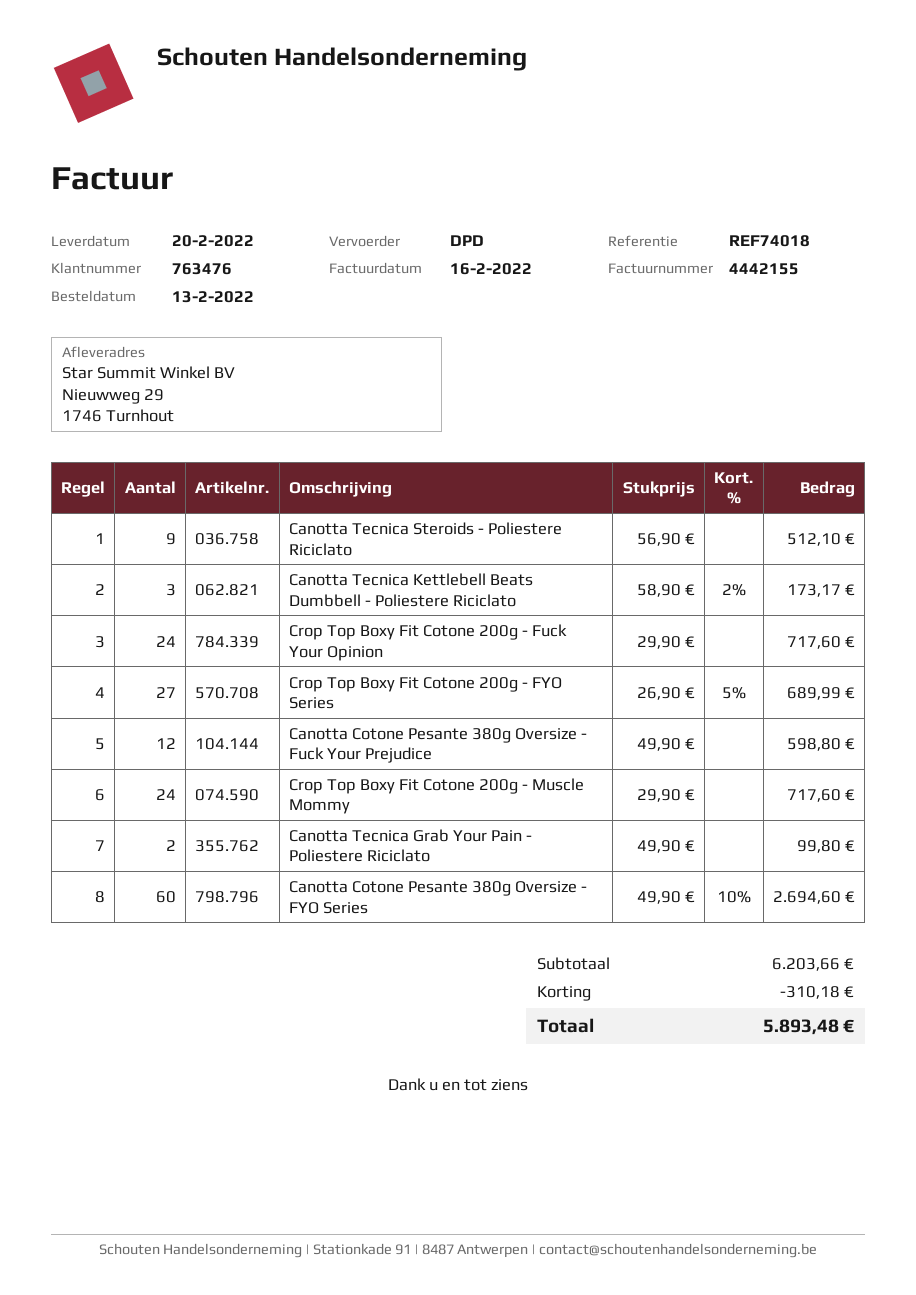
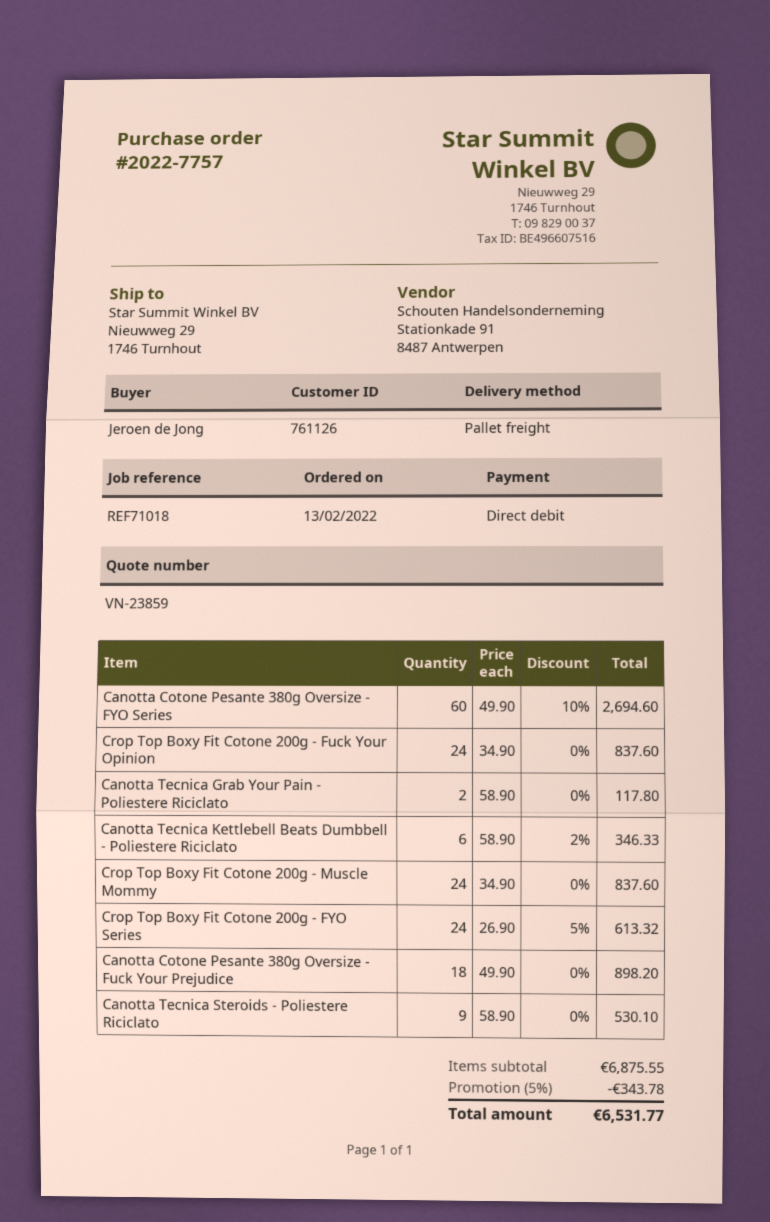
customer number: 763476 -> 761126
reference: REF74018 -> REF71018
shipping method: DPD -> pallet freight
Canotta Tecnica Steroids - Poliestere Riciclato: 9 x 56.90 = 512.10 -> 9 x 58.90 = 530.10
Canotta Tecnica Kettlebell Beats Dumbbell - Poliestere Riciclato: 3 x 58.90 - 2% = 173.17 -> 6 x 58.90 - 2% = 346.33
Crop Top Boxy Fit Cotone 200g - Fuck Your Opinion: 24 x 29.90 = 717.60 -> 24 x 34.90 = 837.60
Crop Top Boxy Fit Cotone 200g - FYO Series: 27 x 26.90 - 5% = 689.99 -> 24 x 26.90 - 5% = 613.32
Canotta Cotone Pesante 380g Oversize - Fuck Your Prejudice: 12 x 49.90 = 598.80 -> 18 x 49.90 = 898.20
Crop Top Boxy Fit Cotone 200g - Muscle Mommy: 24 x 29.90 = 717.60 -> 24 x 34.90 = 837.60
Canotta Tecnica Grab Your Pain - Poliestere Riciclato: 2 x 49.90 = 99.80 -> 2 x 58.90 = 117.80
subtotal: 6203.66 -> 6875.55
discount: 310.18 -> 343.78
total: 5893.48 -> 6531.77

